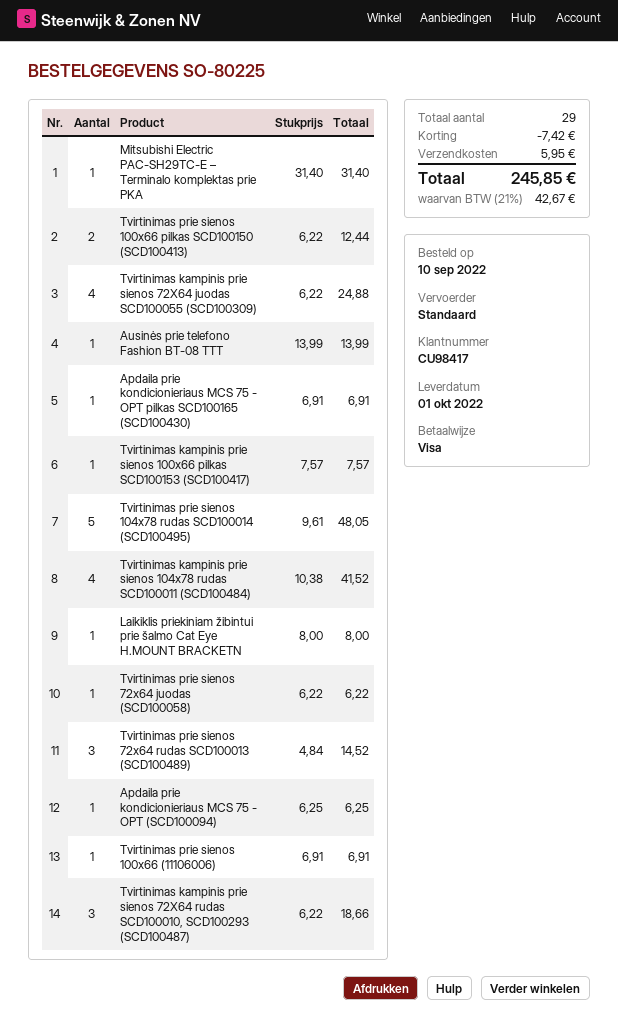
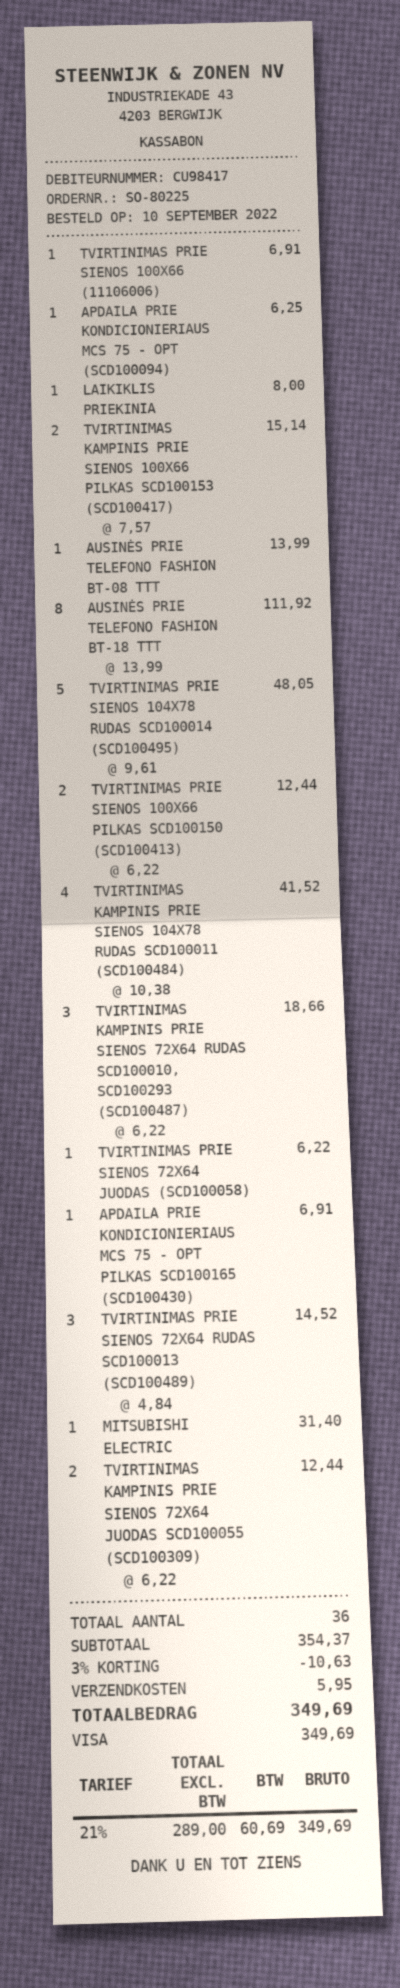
Tvirtinimas kampinis prie sienos 72X64 juodas SCD100055 (SCD100309): 4 x 6.22 = 24.88 -> 2 x 6.22 = 12.44
Tvirtinimas kampinis prie sienos 100x66 pilkas SCD100153 (SCD100417): 1 x 7.57 = 7.57 -> 2 x 7.57 = 15.14
AUSINĖS PRIE TELEFONO FASHION BT-18 TTT: none -> 8 x 13.99 = 111.92
total quantity: 29 -> 36
discount: 7.42 -> 10.63
tax: 21% = 42.67 -> 21% = 60.69
total: 245.85 -> 349.69

